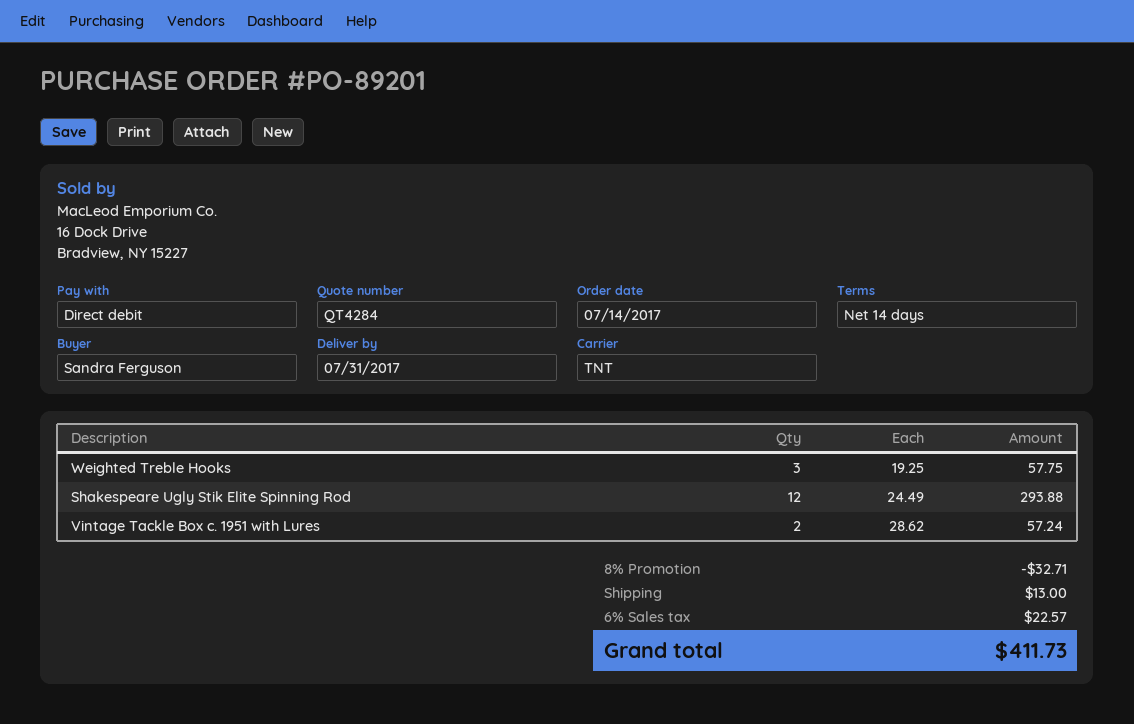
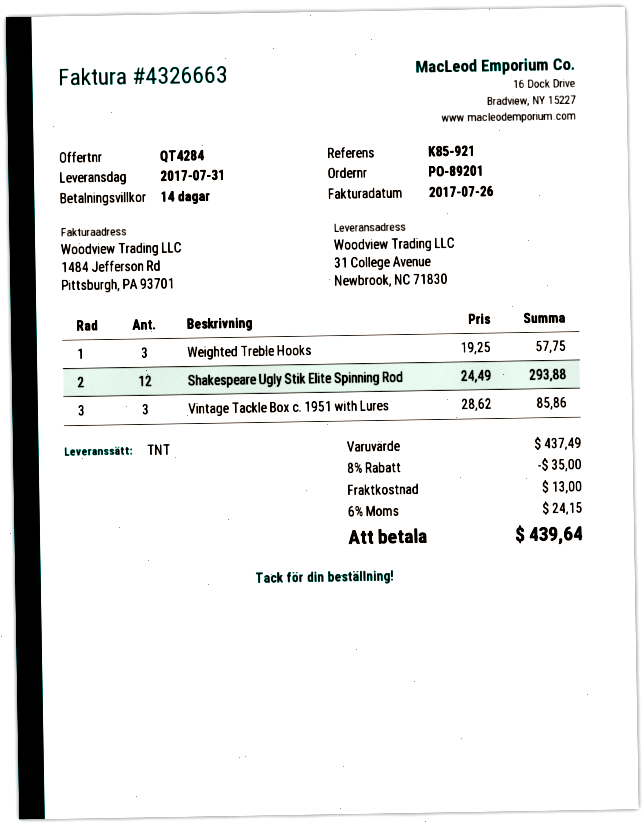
Vintage Tackle Box c. 1951 with Lures: 2 x 28.62 = 57.24 -> 3 x 28.62 = 85.86
discount: 8% = 32.71 -> 8% = 35.00
tax: 6% = 22.57 -> 6% = 24.15
total: 411.73 -> 439.64

